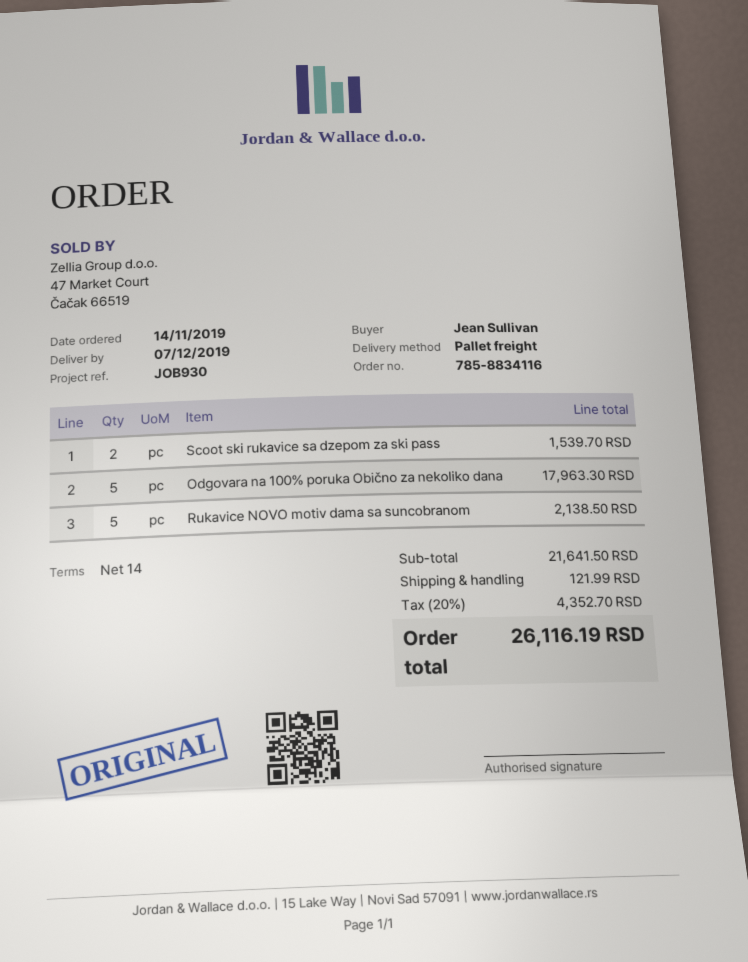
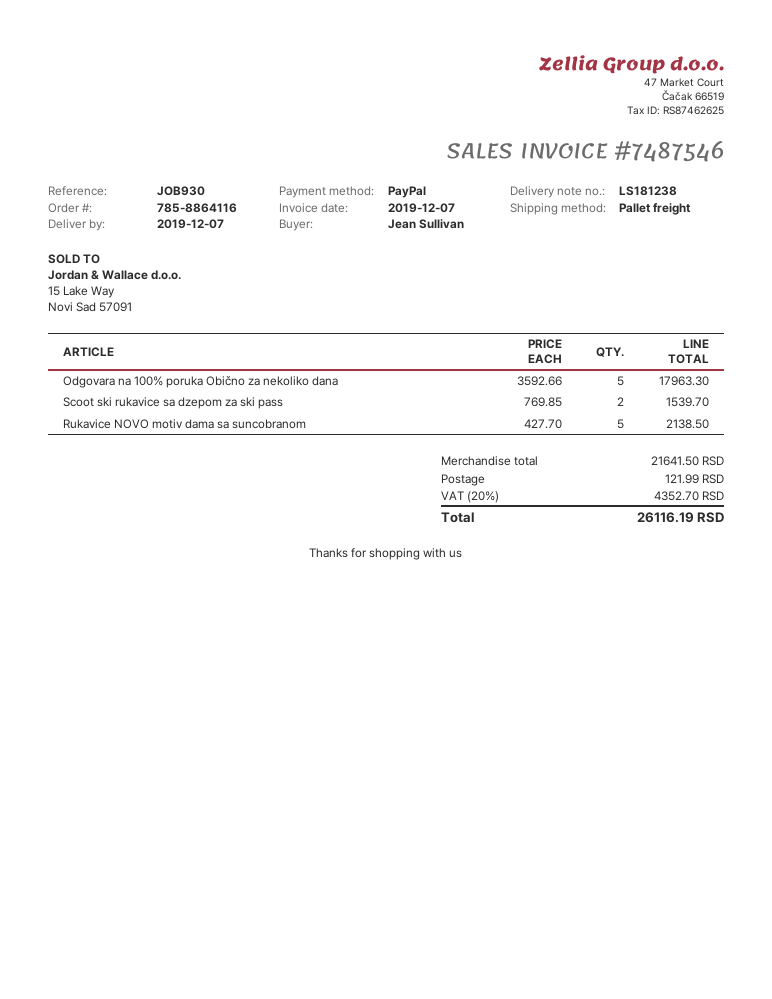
order number: 785-8834116 -> 785-8864116

